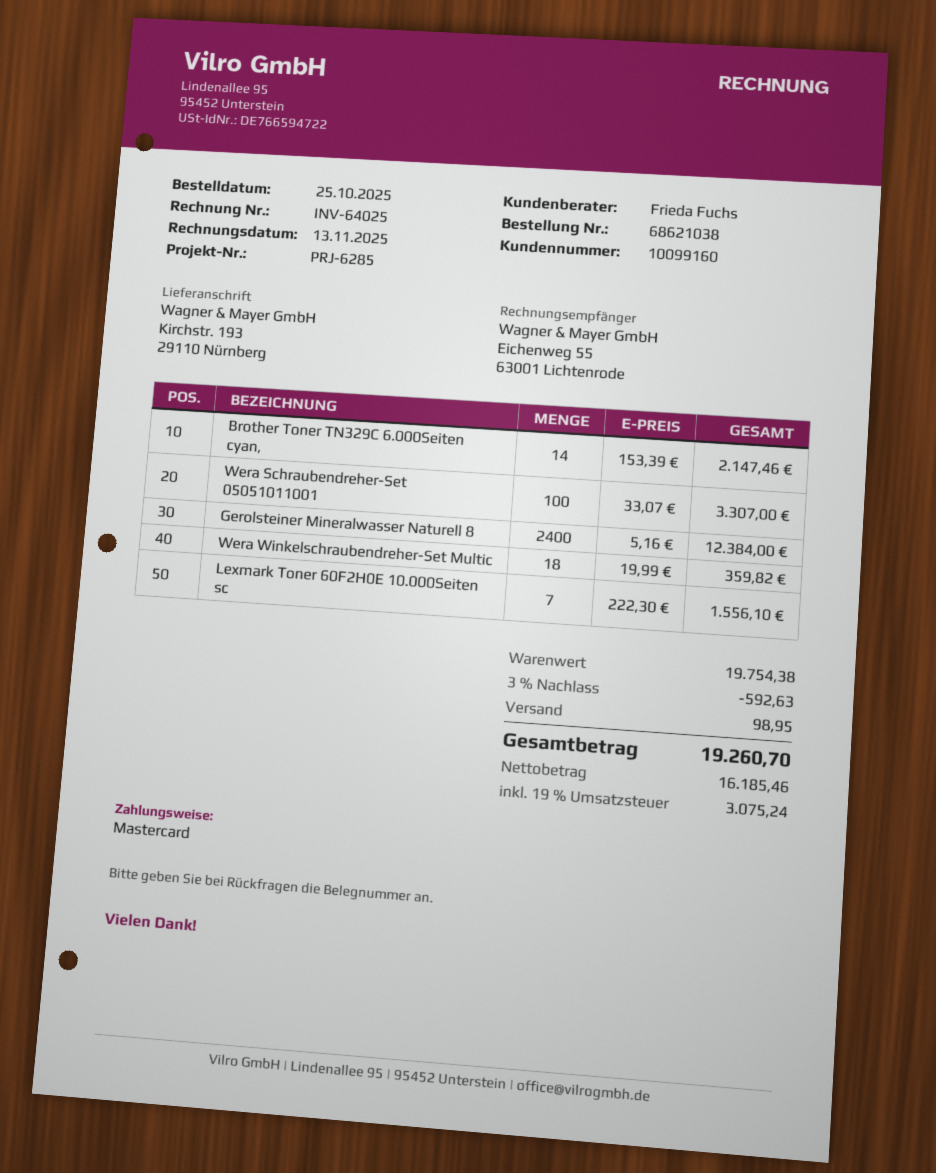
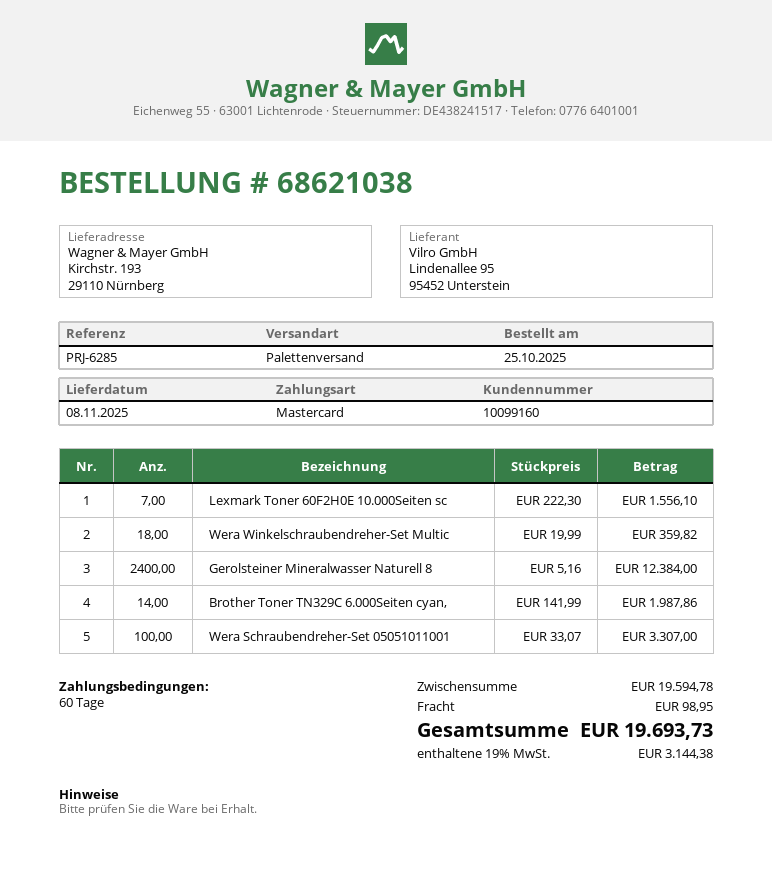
Brother Toner TN329C 6.000Seiten cyan,: 14 x 153.39 = 2147.46 -> 14 x 141.99 = 1987.86
subtotal: 19754.38 -> 19594.78
discount: 3% = 592.63 -> none
tax: 19% = 3075.24 -> 19% = 3144.38
total: 19260.70 -> 19693.73

